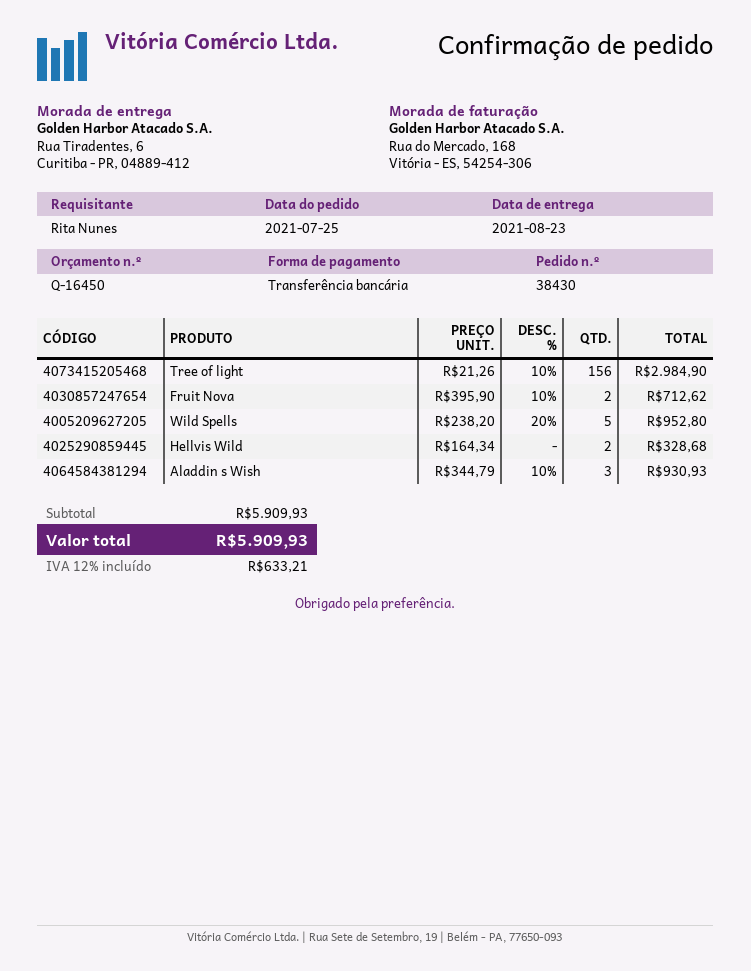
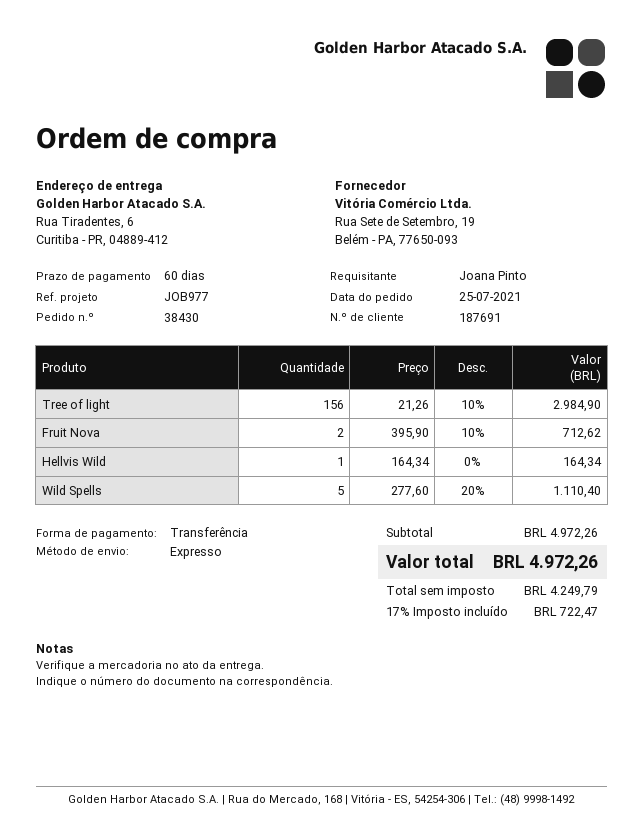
ordered by: Rita Nunes -> Joana Pinto
Wild Spells: 5 x 238.20 - 20% = 952.80 -> 5 x 277.60 - 20% = 1110.40
Hellvis Wild: 2 x 164.34 = 328.68 -> 1 x 164.34 = 164.34
Aladdin s Wish: 3 x 344.79 - 10% = 930.93 -> none
subtotal: 5909.93 -> 4972.26
tax: 12% = 633.21 -> 17% = 722.47
total: 5909.93 -> 4972.26

